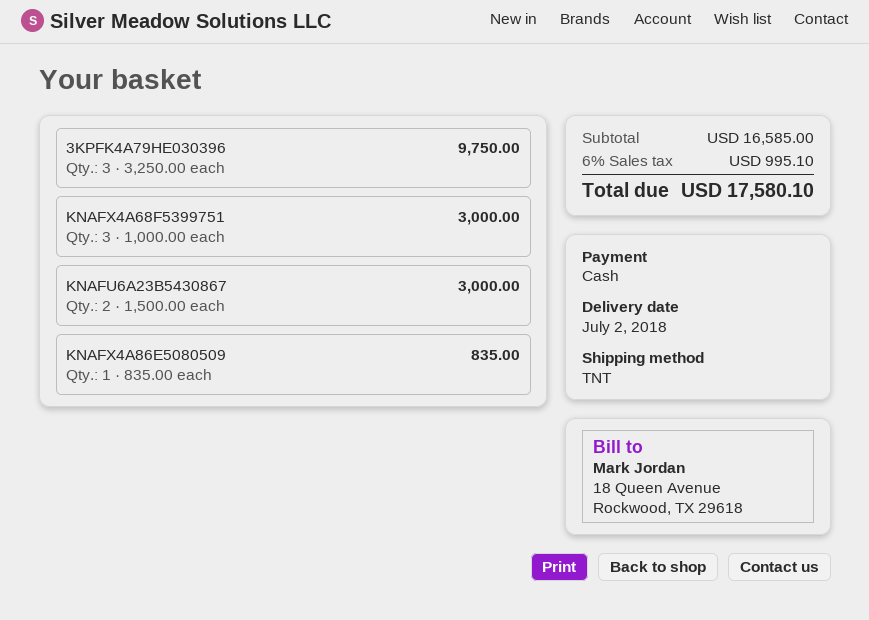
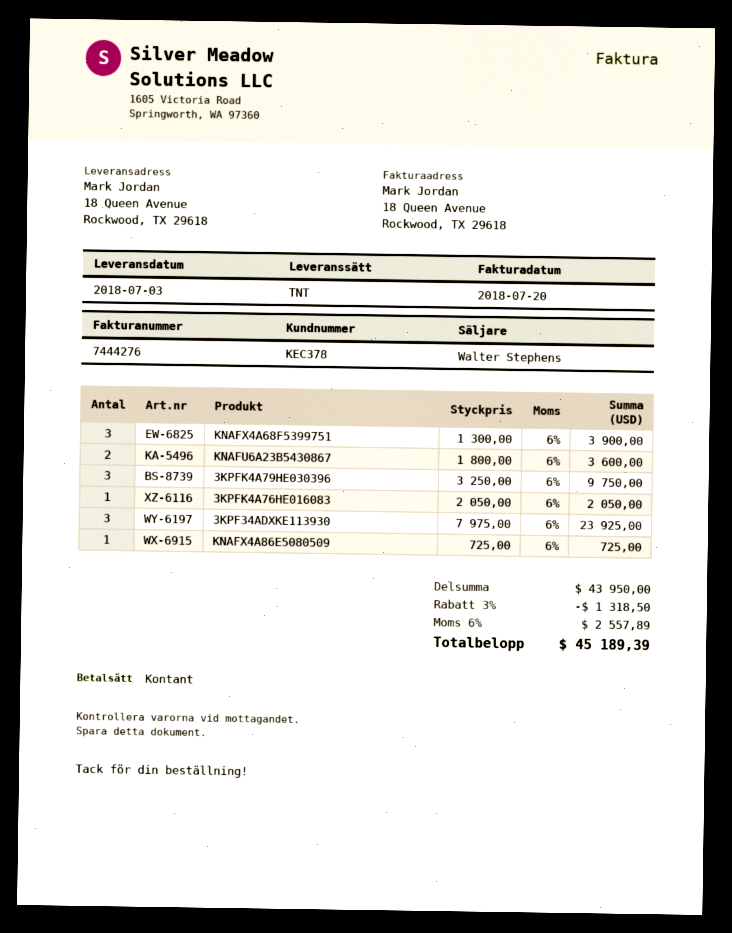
delivery date: 2018-07-02 -> 2018-07-03
KNAFX4A68F5399751: 3 x 1000.00 = 3000.00 -> 3 x 1300.00 = 3900.00
KNAFU6A23B5430867: 2 x 1500.00 = 3000.00 -> 2 x 1800.00 = 3600.00
KNAFX4A86E5080509: 1 x 835.00 = 835.00 -> 1 x 725.00 = 725.00
3KPFK4A76HE016083: none -> 1 x 2050.00 = 2050.00
3KPF34ADXKE113930: none -> 3 x 7975.00 = 23925.00
subtotal: 16585.00 -> 43950.00
discount: none -> 3% = 1318.50
tax: 6% = 995.10 -> 6% = 2557.89
total: 17580.10 -> 45189.39

